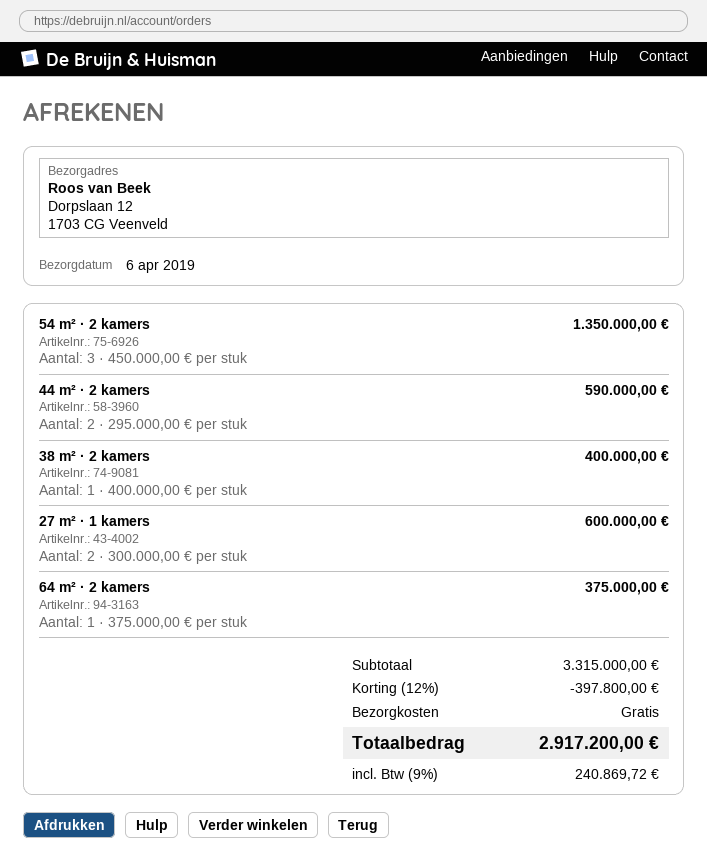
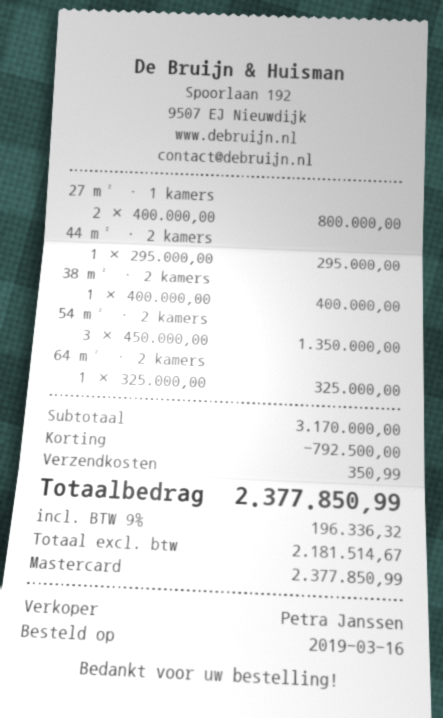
44 m² · 2 kamers: 2 x 295000.00 = 590000.00 -> 1 x 295000.00 = 295000.00
27 m² · 1 kamers: 2 x 300000.00 = 600000.00 -> 2 x 400000.00 = 800000.00
64 m² · 2 kamers: 1 x 375000.00 = 375000.00 -> 1 x 325000.00 = 325000.00
subtotal: 3315000.00 -> 3170000.00
discount: 397800.00 -> 792500.00
shipping: 0.00 -> 350.99
tax: 9% = 240869.72 -> 9% = 196336.32
total: 2917200.00 -> 2377850.99

